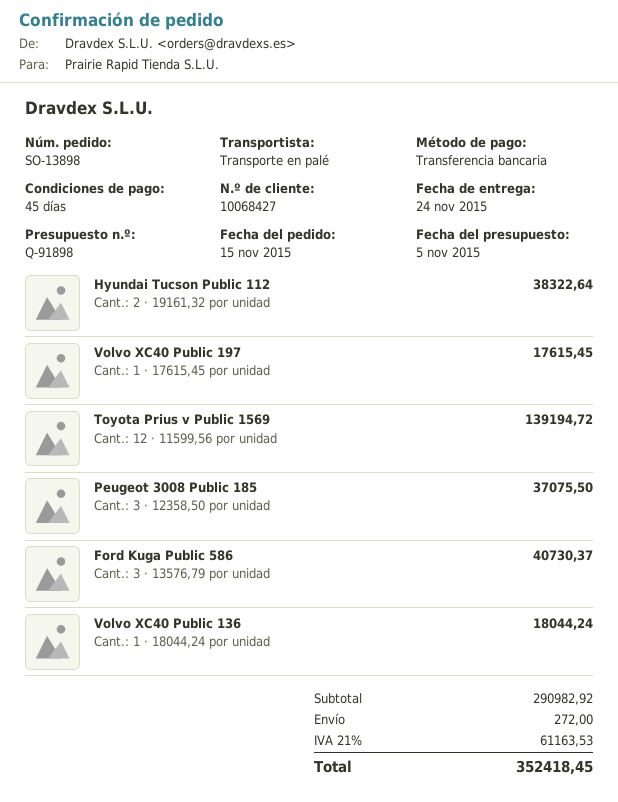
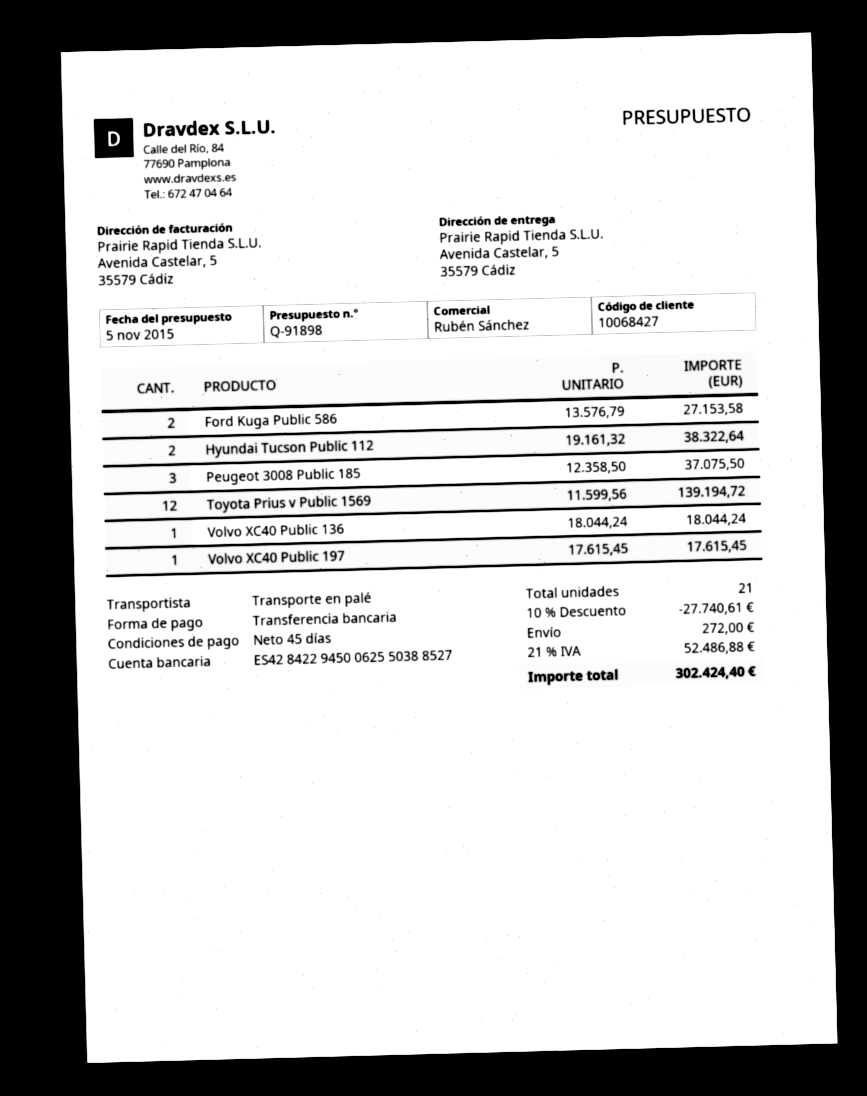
Ford Kuga Public 586: 3 x 13576.79 = 40730.37 -> 2 x 13576.79 = 27153.58
discount: none -> 10% = 27740.61
tax: 21% = 61163.53 -> 21% = 52486.88
total: 352418.45 -> 302424.40

